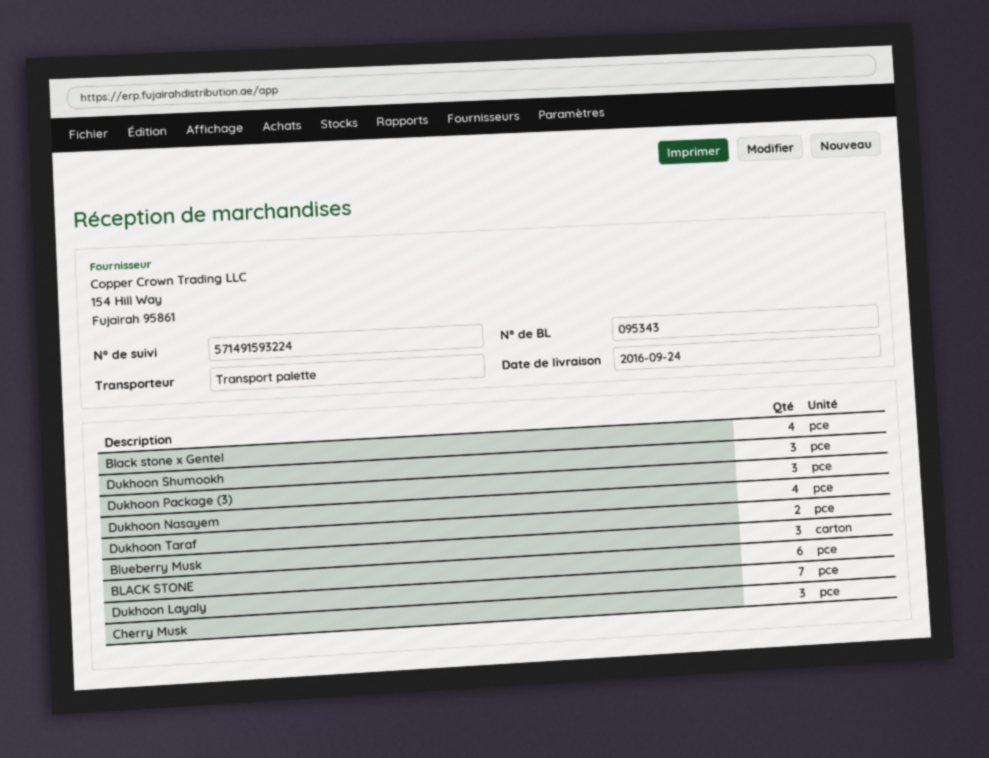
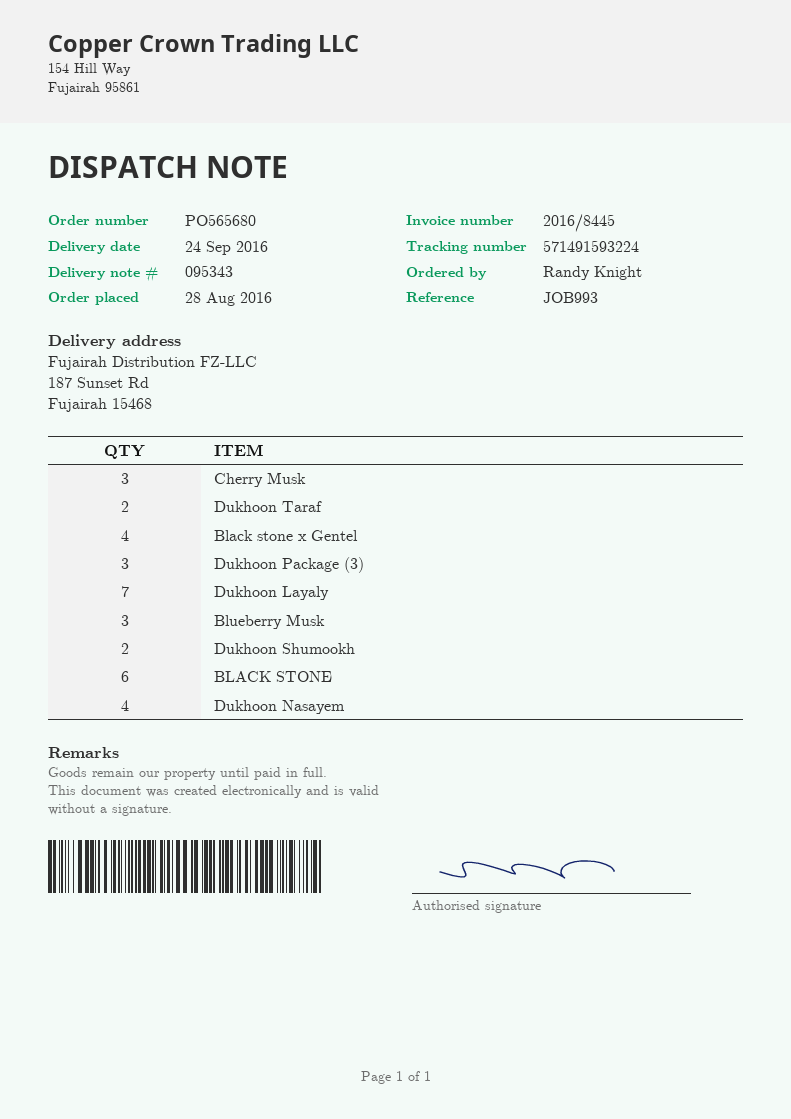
Dukhoon Shumookh: 3 -> 2

